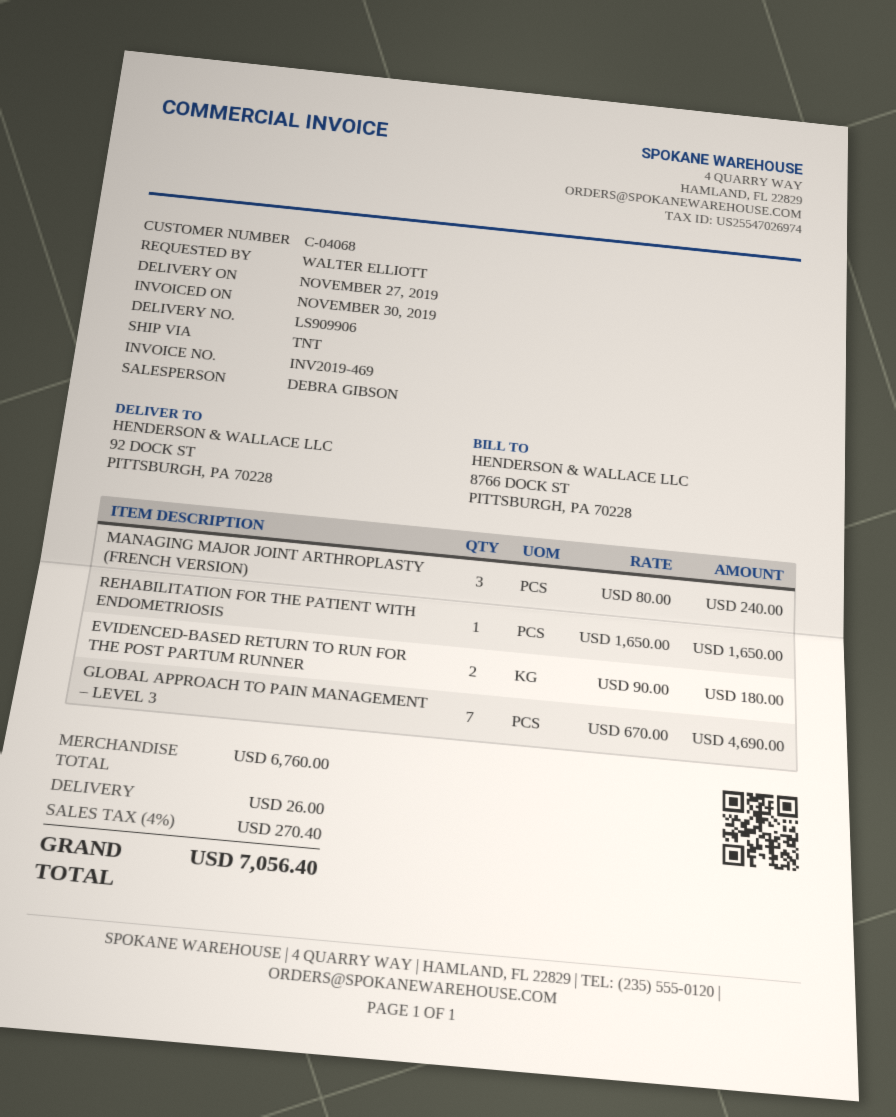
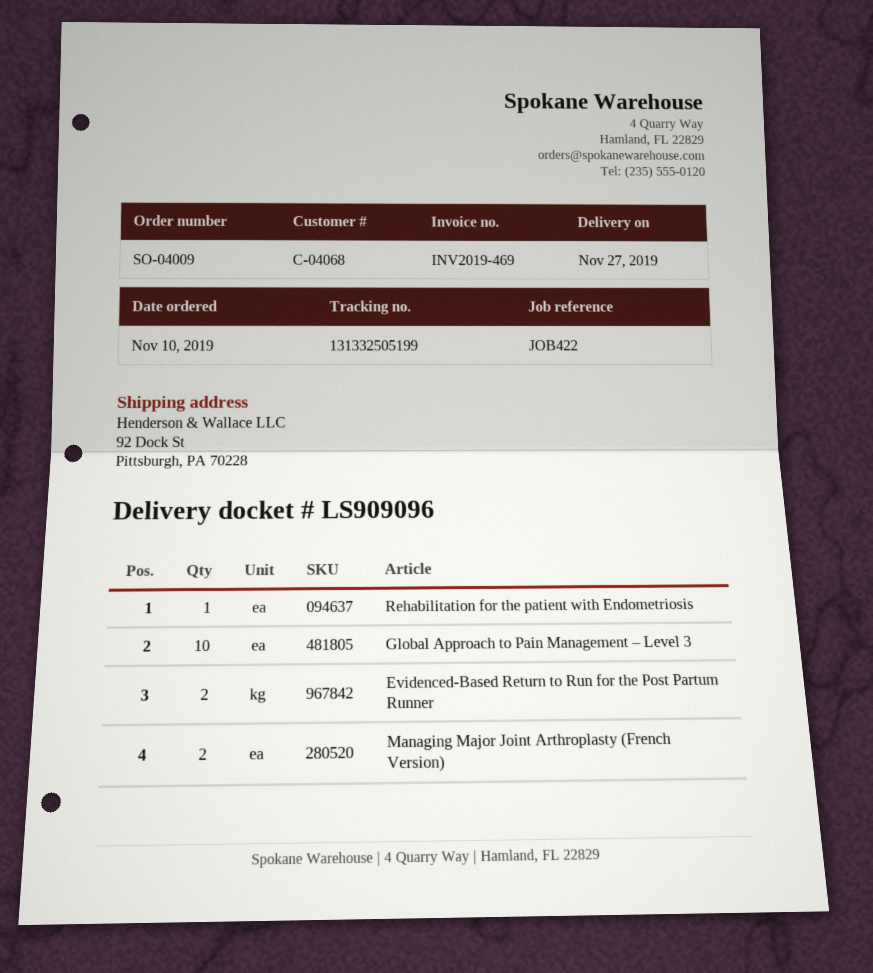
delivery note number: LS909906 -> LS909096
MANAGING MAJOR JOINT ARTHROPLASTY (FRENCH VERSION): 3 -> 2
GLOBAL APPROACH TO PAIN MANAGEMENT – LEVEL 3: 7 -> 10

